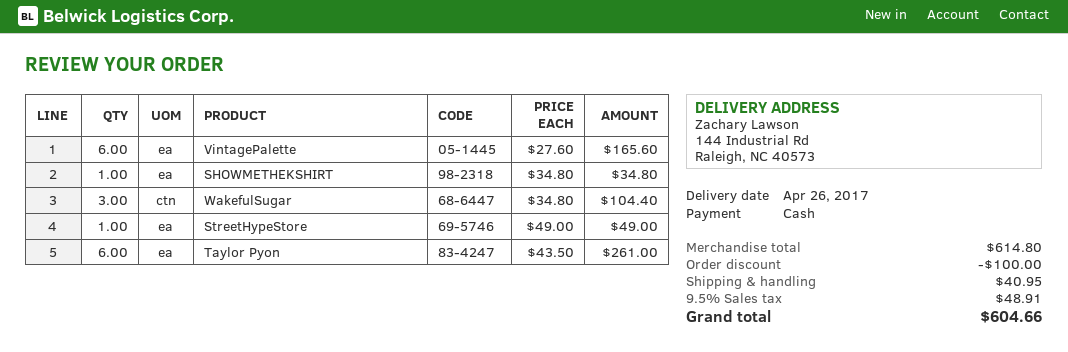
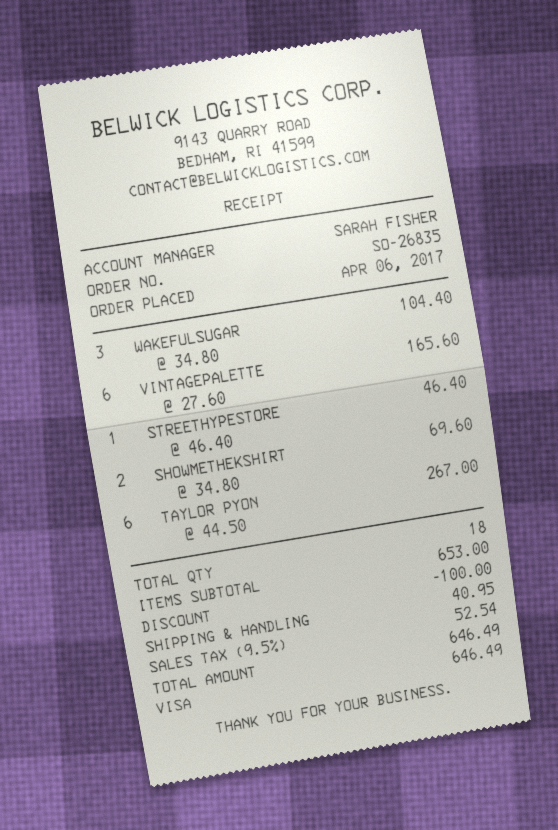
payment method: cash -> Visa
SHOWMETHEKSHIRT: 1 x 34.80 = 34.80 -> 2 x 34.80 = 69.60
StreetHypeStore: 1 x 49.00 = 49.00 -> 1 x 46.40 = 46.40
Taylor Pyon: 6 x 43.50 = 261.00 -> 6 x 44.50 = 267.00
subtotal: 614.80 -> 653.00
tax: 9.5% = 48.91 -> 9.5% = 52.54
total: 604.66 -> 646.49

